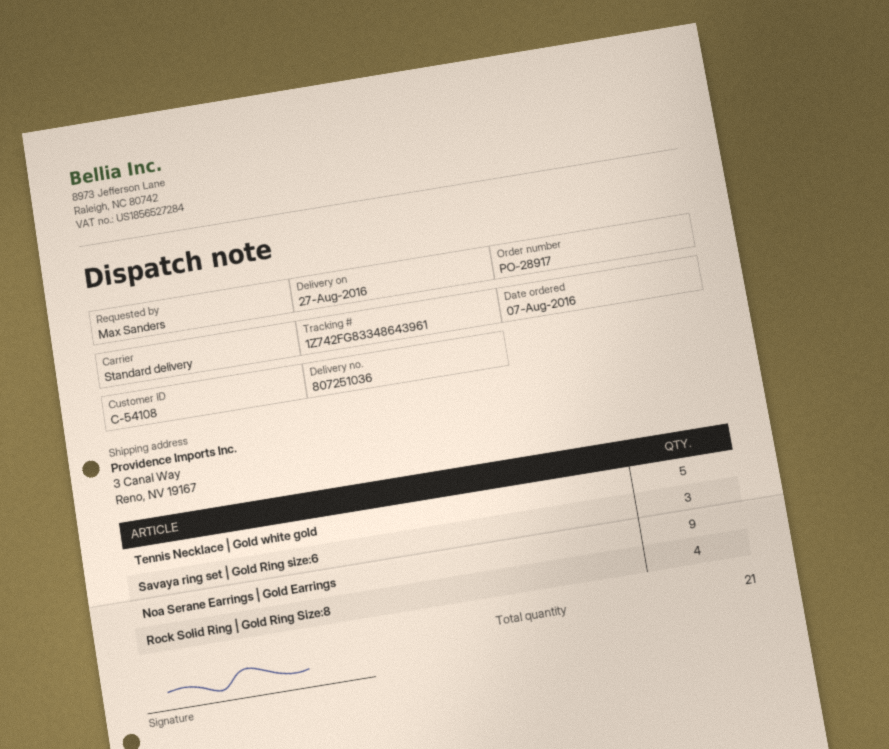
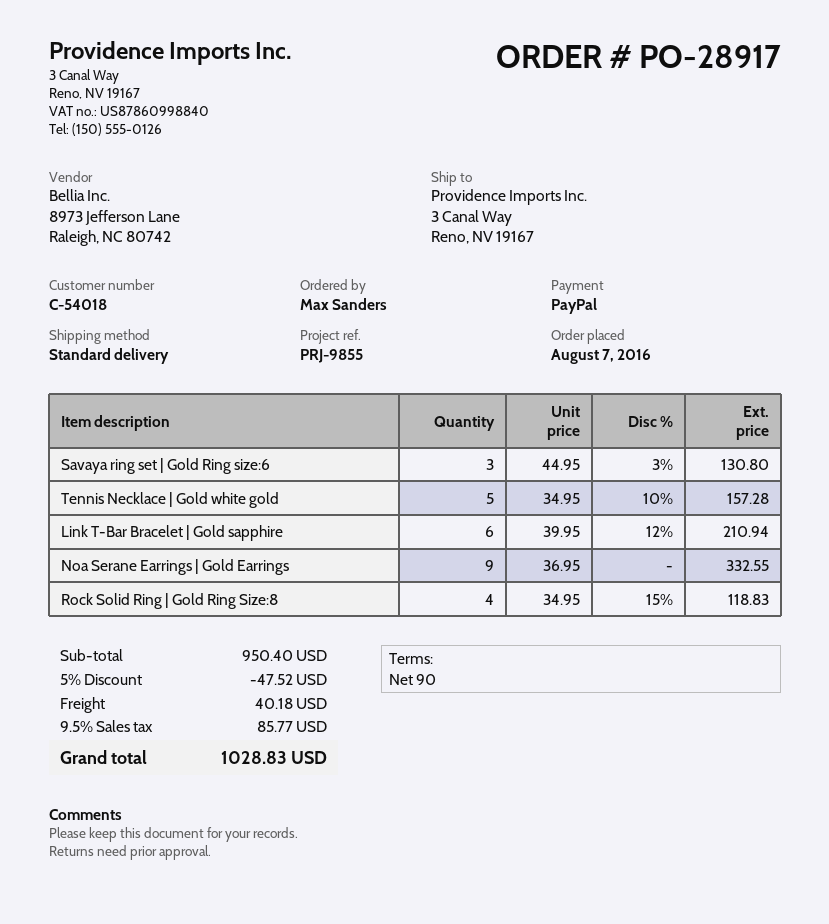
customer number: C-54108 -> C-54018
Link T-Bar Bracelet | Gold sapphire: none -> 6

